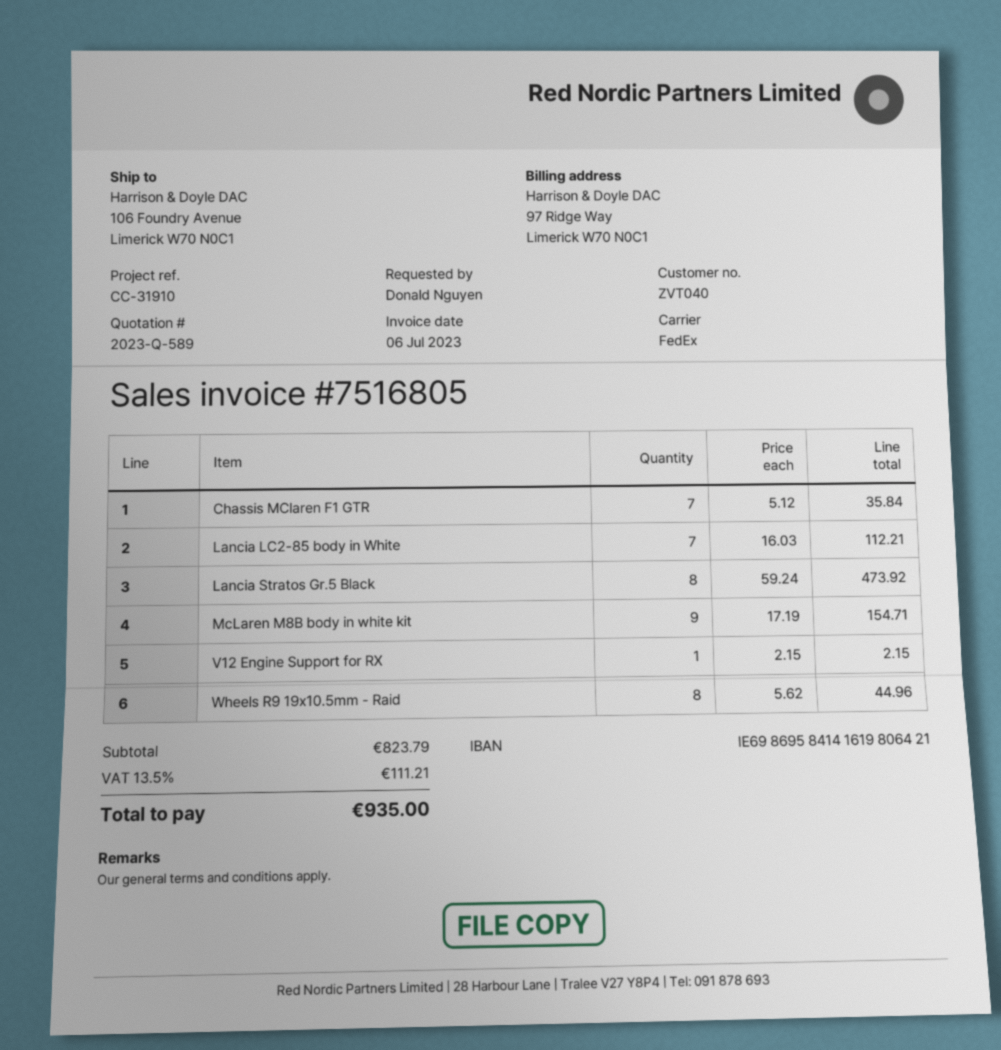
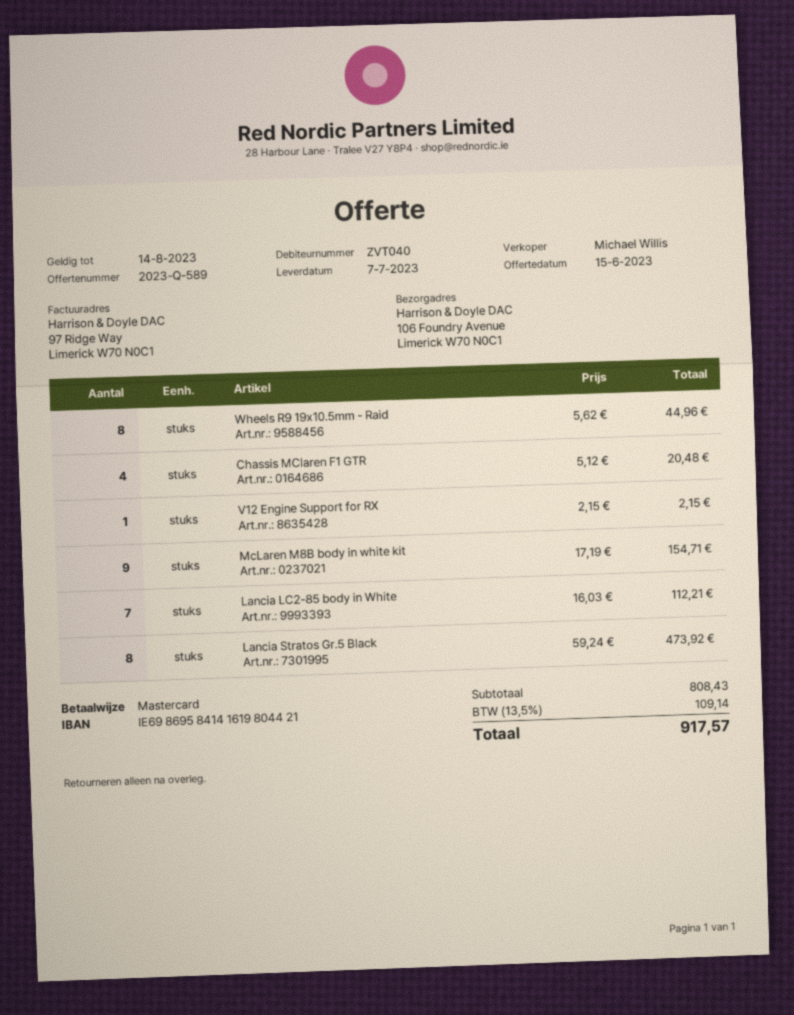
bank account: IE69869584141619806421 -> IE69869584141619804421
Chassis MClaren F1 GTR: 7 x 5.12 = 35.84 -> 4 x 5.12 = 20.48
subtotal: 823.79 -> 808.43
tax: 13.5% = 111.21 -> 13.5% = 109.14
total: 935.00 -> 917.57

